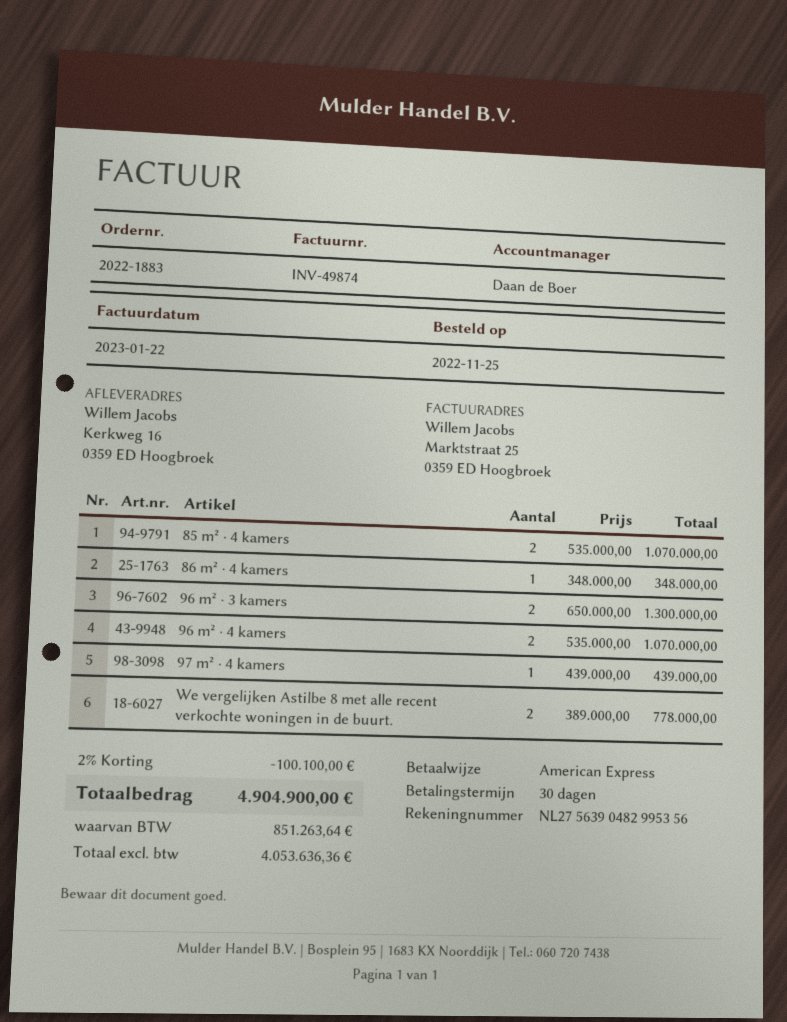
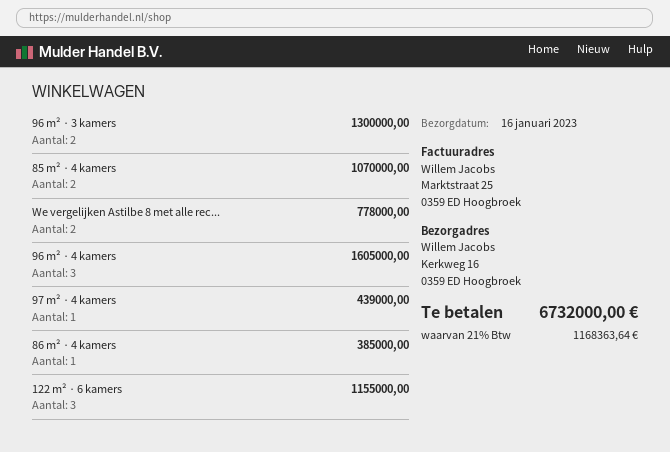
86 m² · 4 kamers: 1 for 348000.00 -> 1 for 385000.00
96 m² · 4 kamers: 2 for 1070000.00 -> 3 for 1605000.00
122 m² · 6 kamers: none -> 3 for 1155000.00
discount: 2% = 100100.00 -> none
tax: 851263.64 -> 1168363.64
total: 4904900.00 -> 6732000.00

